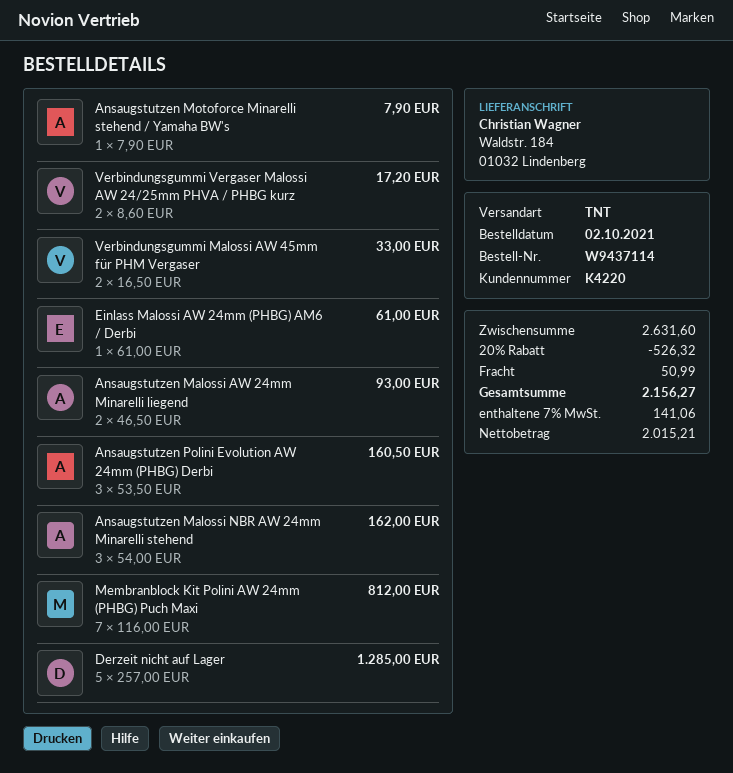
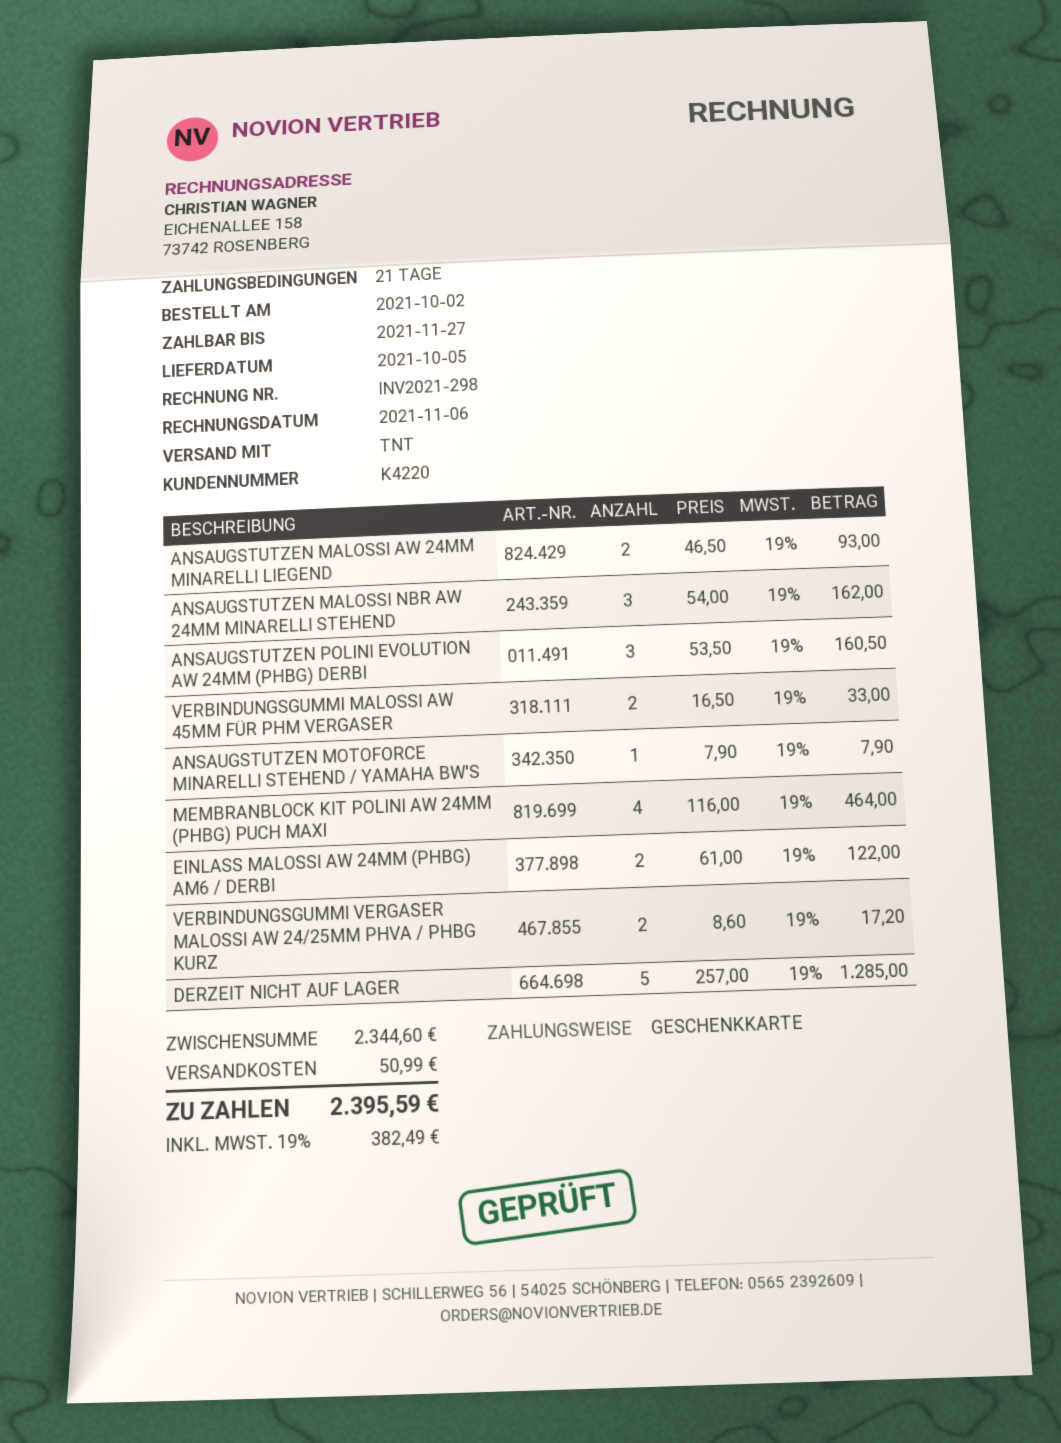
Einlass Malossi AW 24mm (PHBG) AM6 / Derbi: 1 x 61.00 = 61.00 -> 2 x 61.00 = 122.00
Membranblock Kit Polini AW 24mm (PHBG) Puch Maxi: 7 x 116.00 = 812.00 -> 4 x 116.00 = 464.00
subtotal: 2631.60 -> 2344.60
discount: 20% = 526.32 -> none
tax: 7% = 141.06 -> 19% = 382.49
total: 2156.27 -> 2395.59

